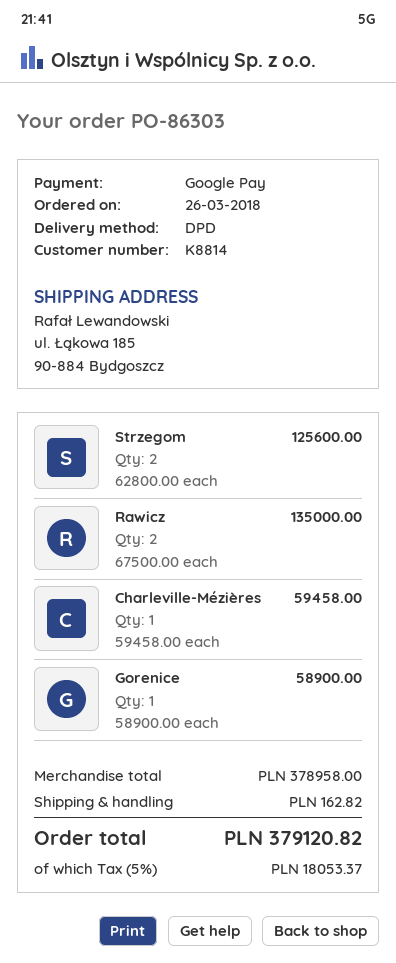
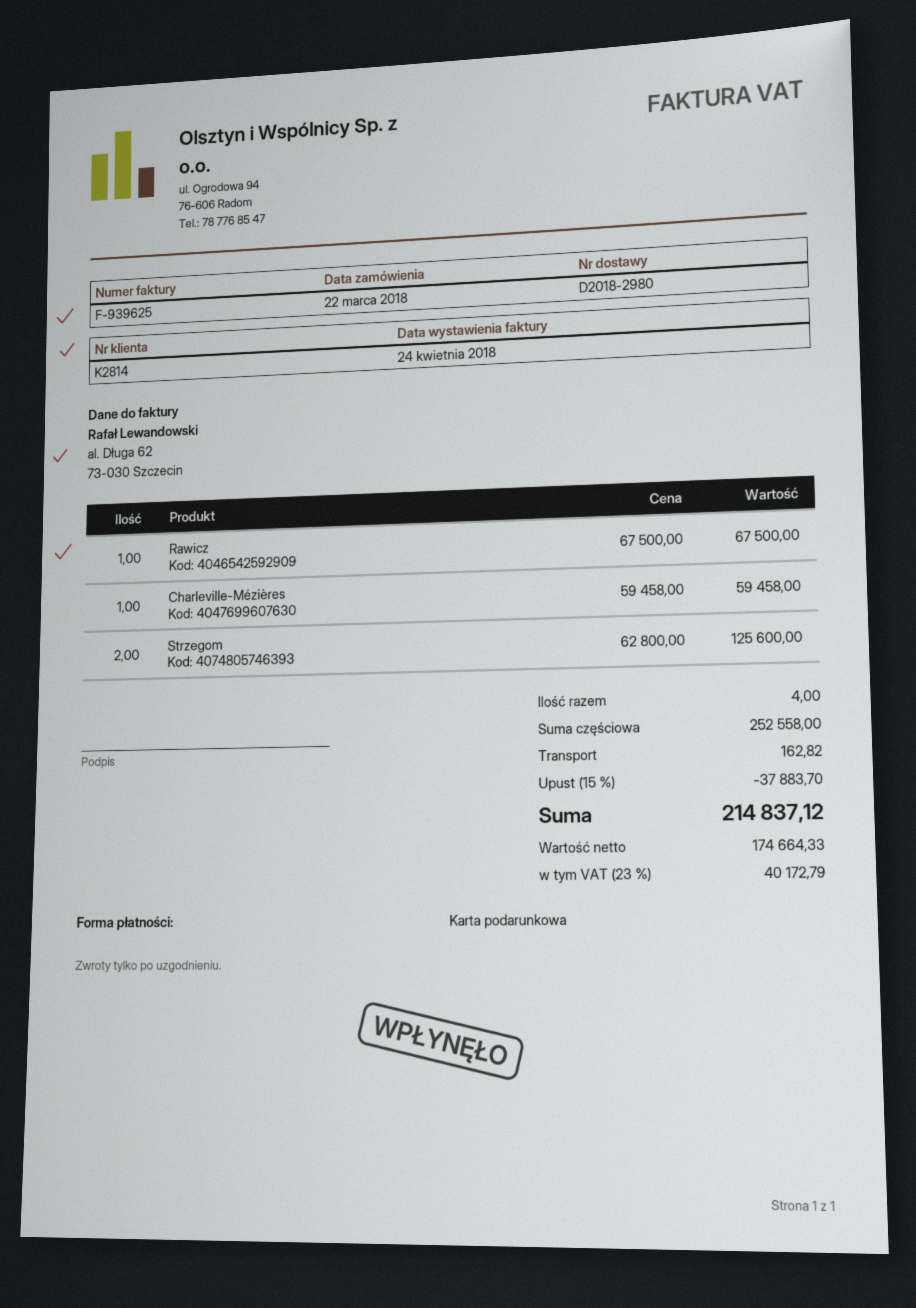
order date: 2018-03-26 -> 2018-03-22
customer number: K8814 -> K2814
payment method: Google Pay -> gift card
Rawicz: 2 x 67500.00 = 135000.00 -> 1 x 67500.00 = 67500.00
Gorenice: 1 x 58900.00 = 58900.00 -> none
subtotal: 378958.00 -> 252558.00
discount: none -> 15% = 37883.70
tax: 5% = 18053.37 -> 23% = 40172.79
total: 379120.82 -> 214837.12

